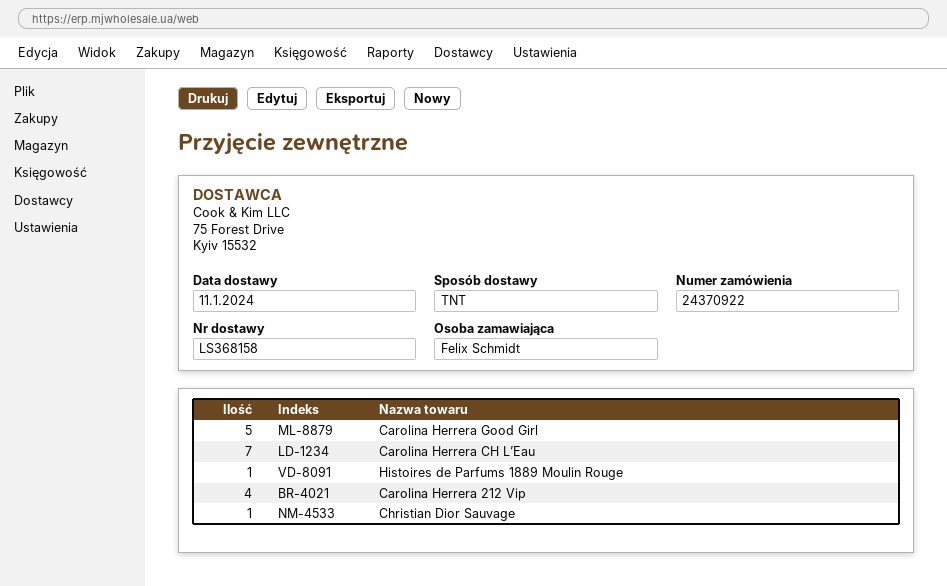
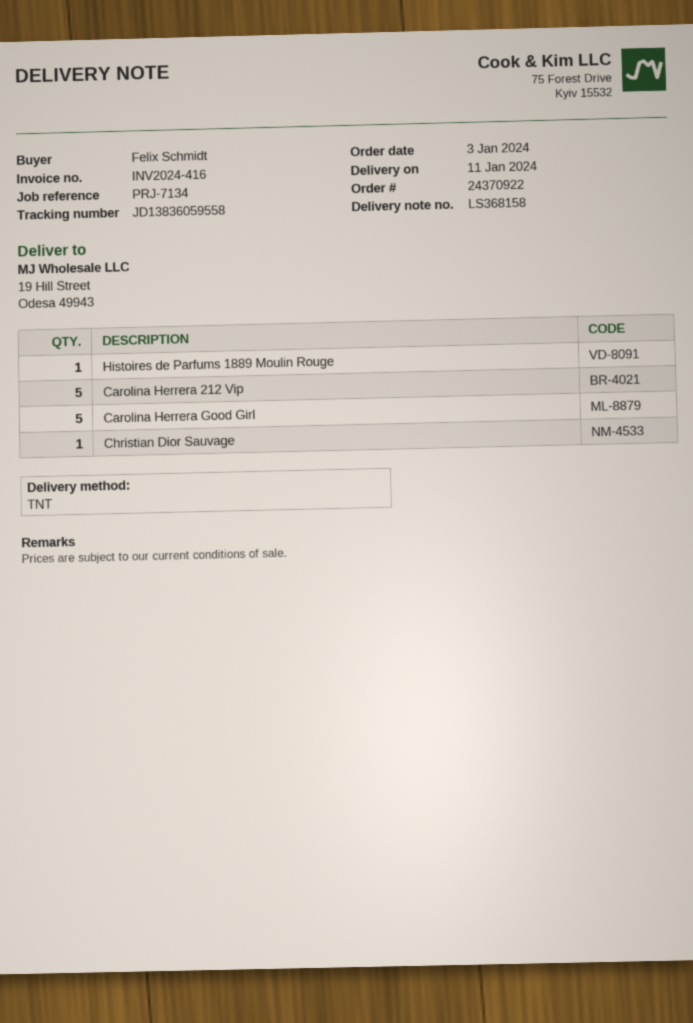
Carolina Herrera CH L’Eau: 7 -> none
Carolina Herrera 212 Vip: 4 -> 5

